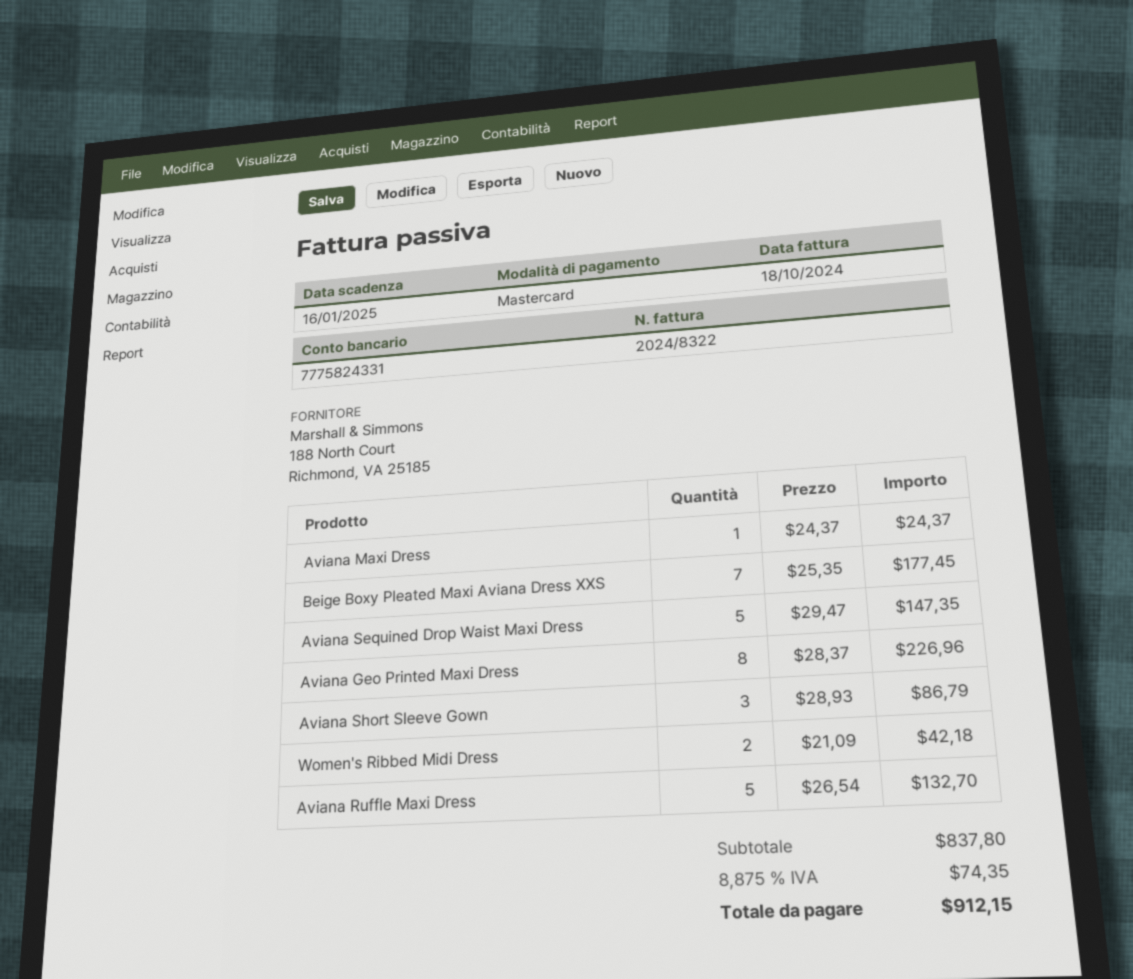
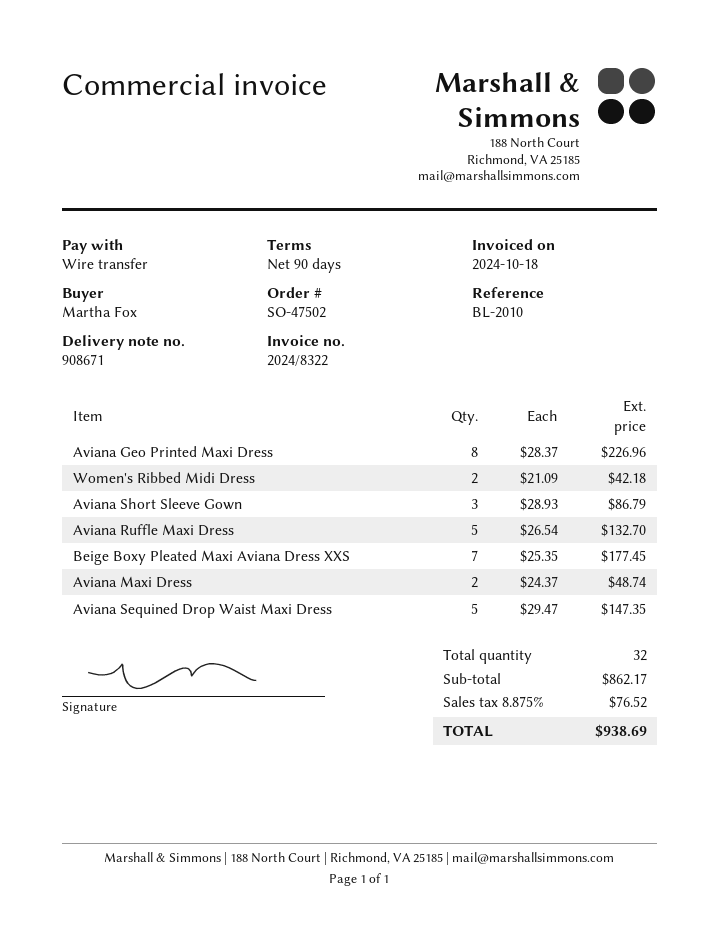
payment method: Mastercard -> bank transfer
Aviana Maxi Dress: 1 x 24.37 = 24.37 -> 2 x 24.37 = 48.74
subtotal: 837.80 -> 862.17
tax: 8.875% = 74.35 -> 8.875% = 76.52
total: 912.15 -> 938.69

